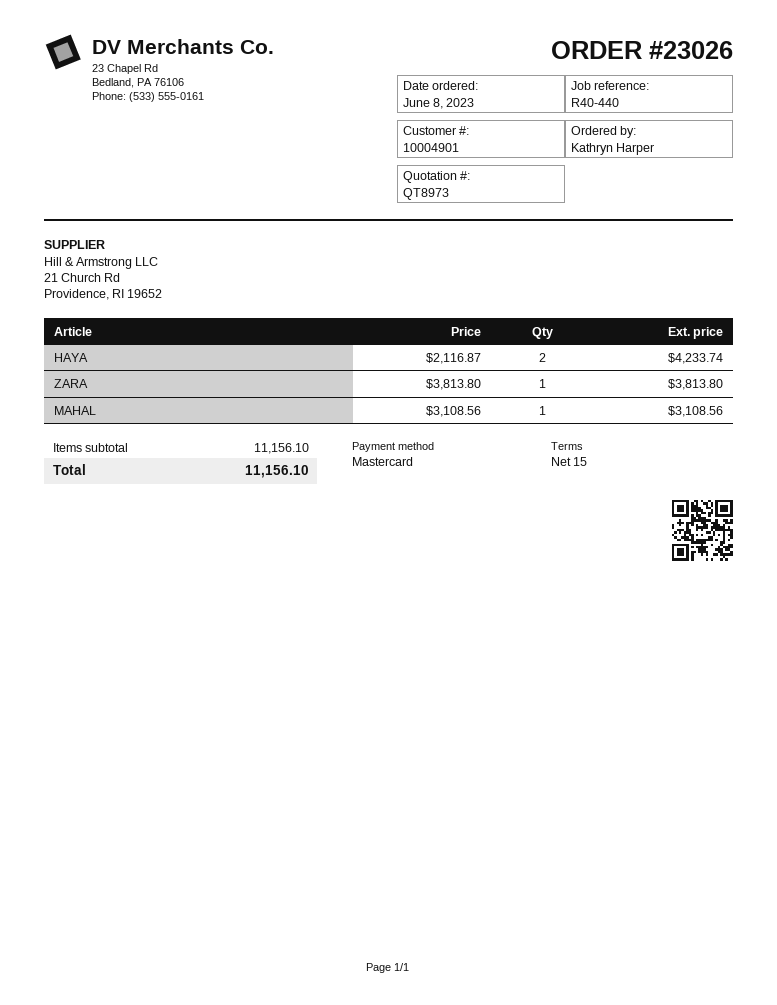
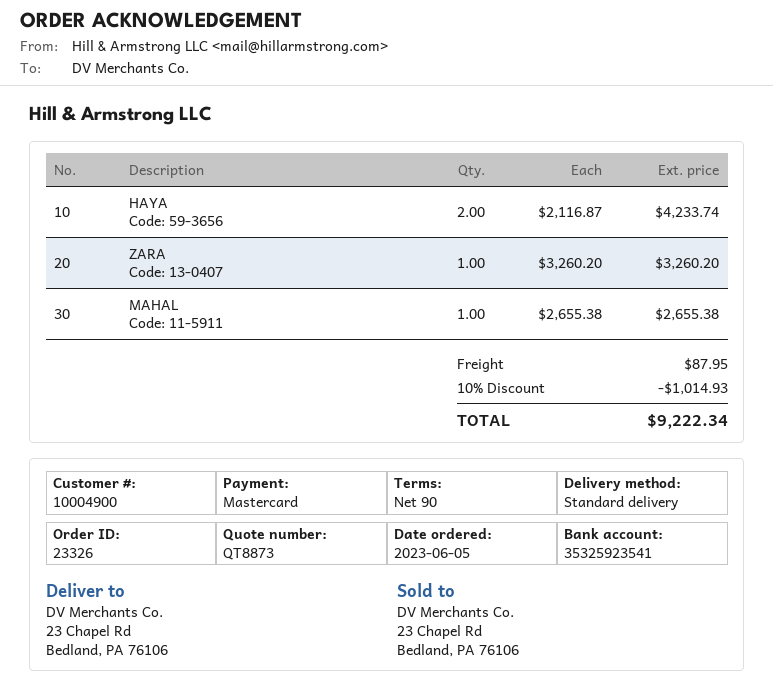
quote number: QT8973 -> QT8873
order number: 23026 -> 23326
order date: 2023-06-08 -> 2023-06-05
payment terms: 15 days -> 90 days
customer number: 10004901 -> 10004900
ZARA: 1 x 3813.80 = 3813.80 -> 1 x 3260.20 = 3260.20
MAHAL: 1 x 3108.56 = 3108.56 -> 1 x 2655.38 = 2655.38
discount: none -> 10% = 1014.93
shipping: none -> 87.95
total: 11156.10 -> 9222.34

